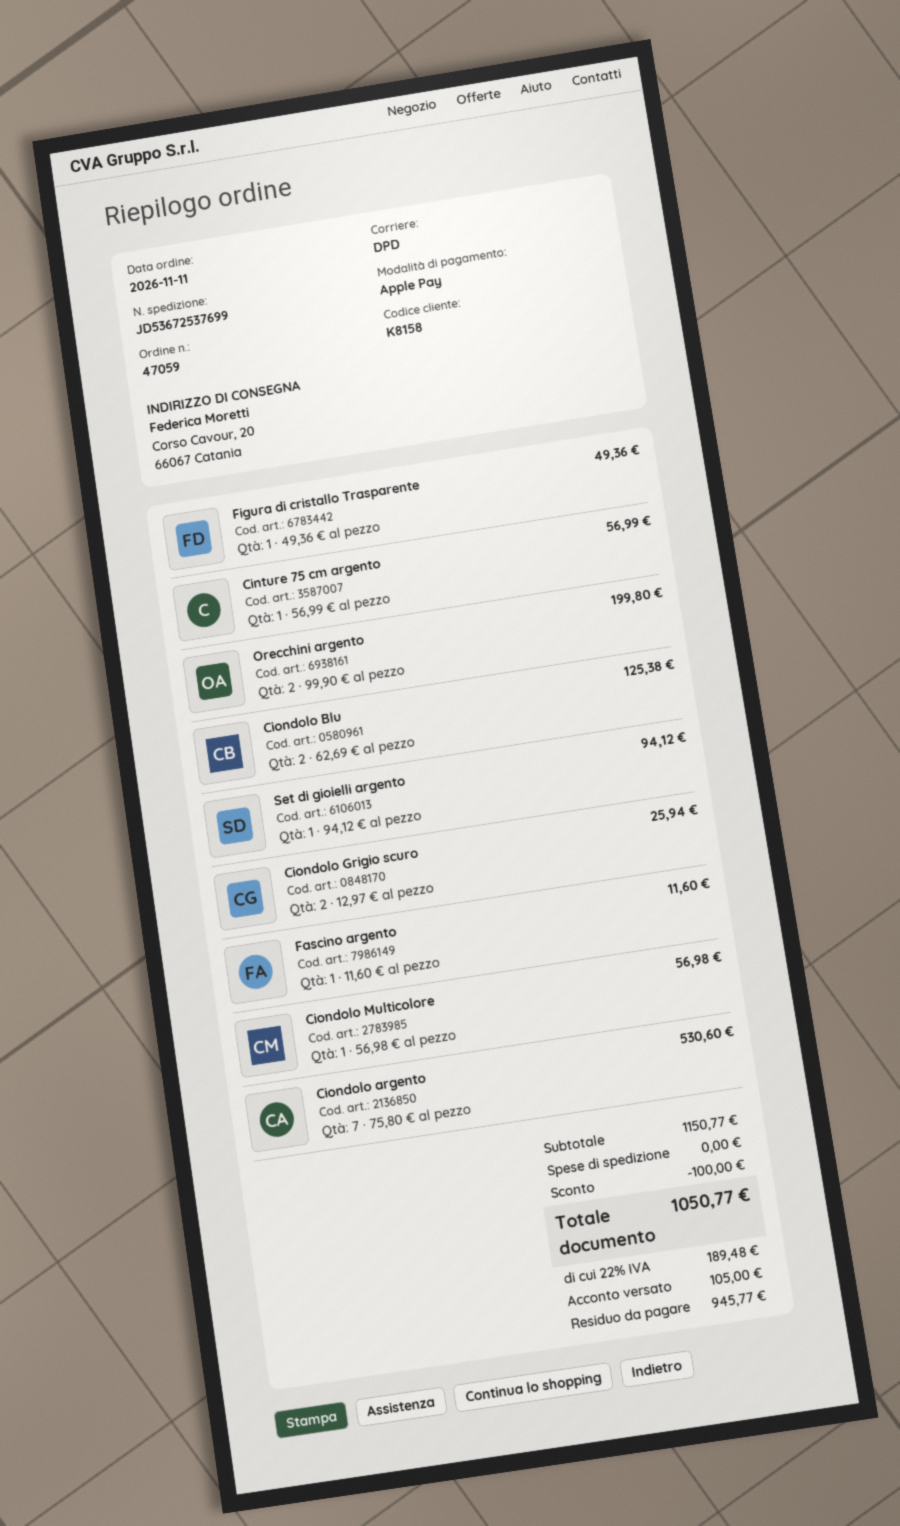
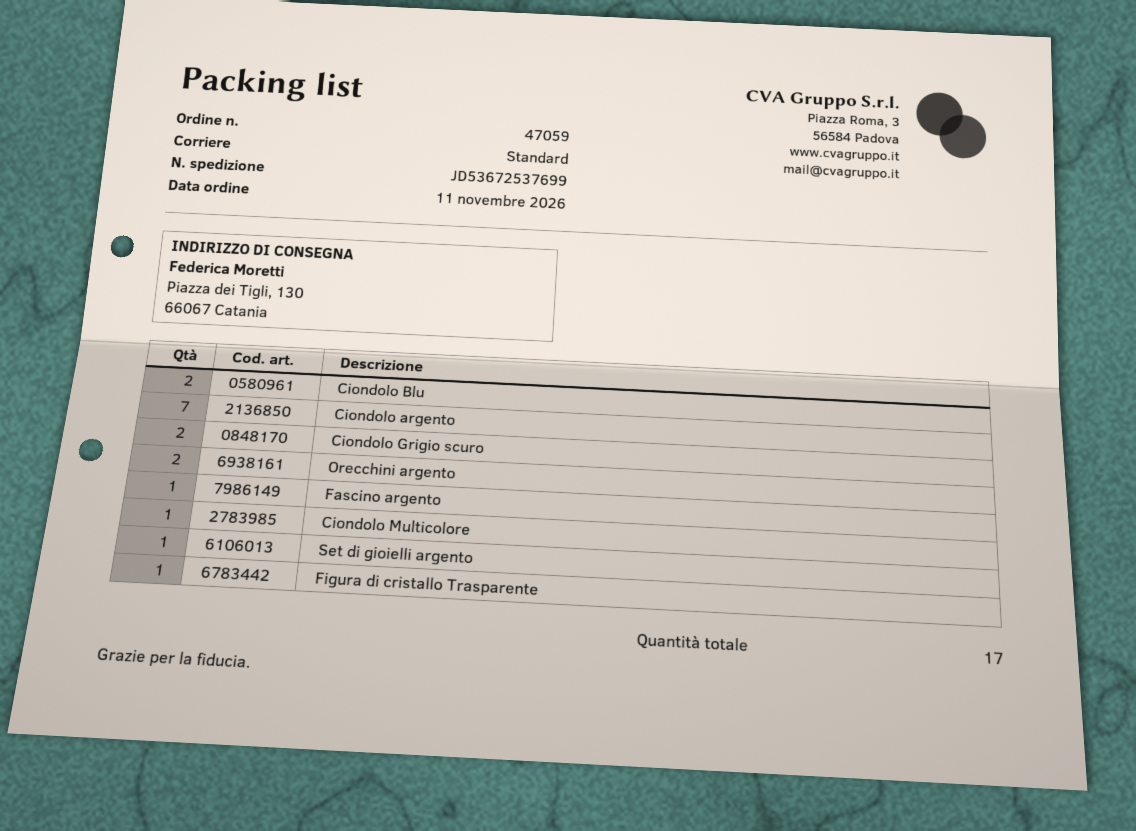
shipping method: DPD -> standard
ship to: Corso Cavour, 20, 66067 Catania -> Piazza dei Tigli, 130, 66067 Catania
Cinture 75 cm argento: 1 -> none

